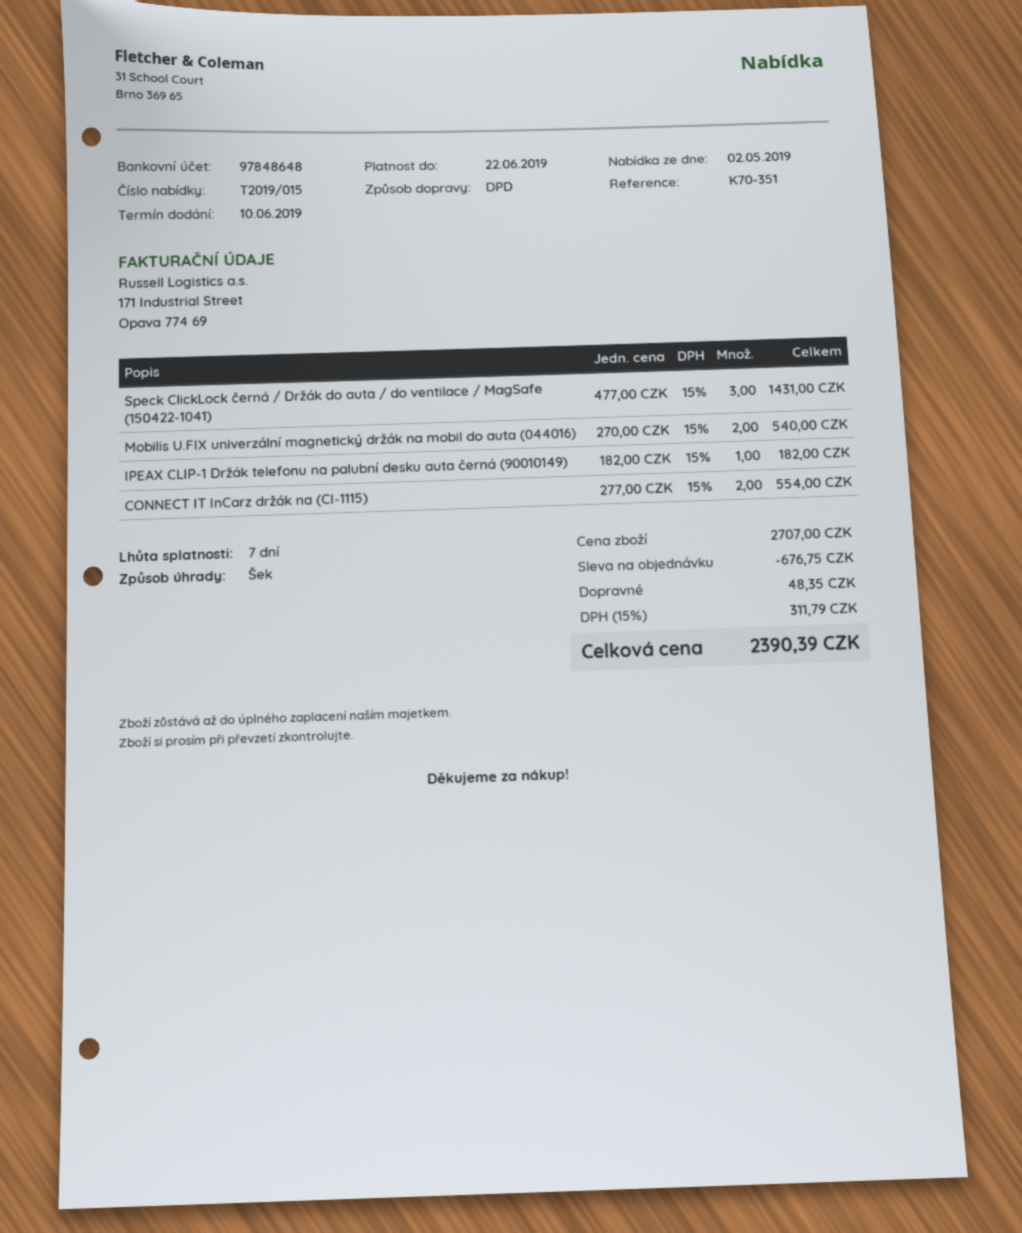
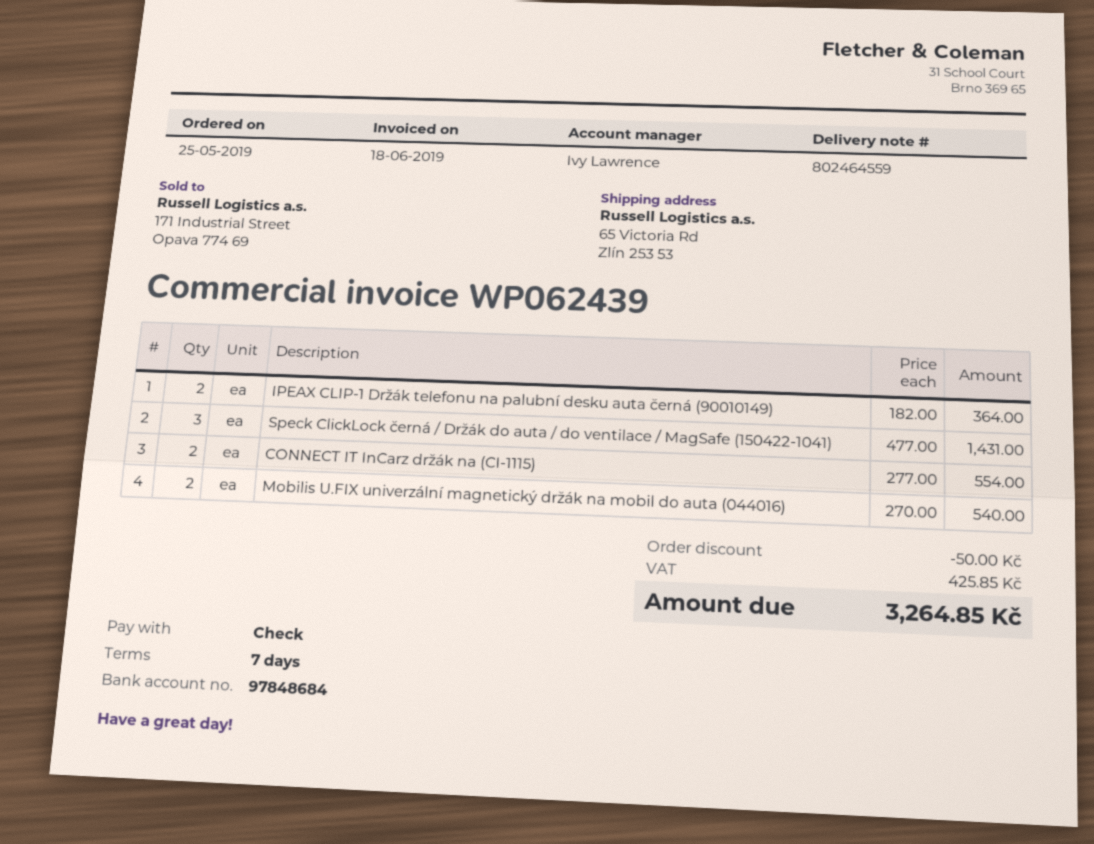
bank account: 97848648 -> 97848684
IPEAX CLIP-1 Držák telefonu na palubní desku auta černá (90010149): 1 x 182.00 = 182.00 -> 2 x 182.00 = 364.00
discount: 676.75 -> 50.00
shipping: 48.35 -> none
tax: 311.79 -> 425.85
total: 2390.39 -> 3264.85

